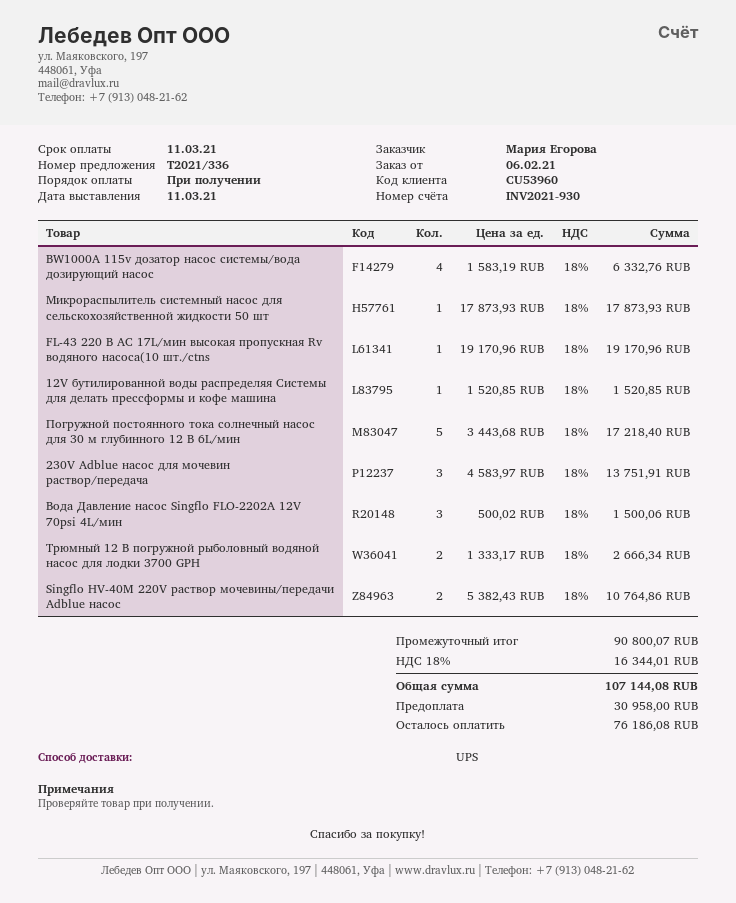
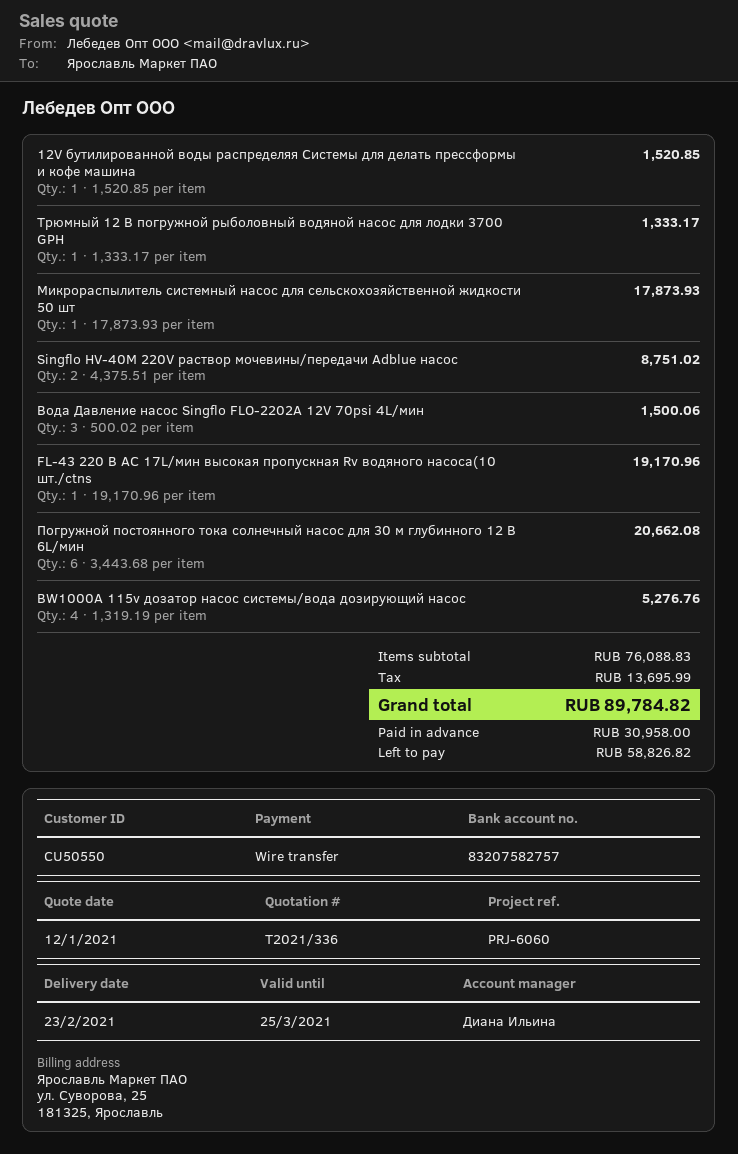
customer number: CU53960 -> CU50550
BW1000A 115v дозатор насос системы/вода дозирующий насос: 4 x 1583.19 = 6332.76 -> 4 x 1319.19 = 5276.76
Погружной постоянного тока солнечный насос для 30 м глубинного 12 В 6L/мин: 5 x 3443.68 = 17218.40 -> 6 x 3443.68 = 20662.08
230V Adblue насос для мочевин раствор/передача: 3 x 4583.97 = 13751.91 -> none
Трюмный 12 В погружной рыболовный водяной насос для лодки 3700 GPH: 2 x 1333.17 = 2666.34 -> 1 x 1333.17 = 1333.17
Singflo HV-40M 220V раствор мочевины/передачи Adblue насос: 2 x 5382.43 = 10764.86 -> 2 x 4375.51 = 8751.02
subtotal: 90800.07 -> 76088.83
tax: 16344.01 -> 13695.99
total: 107144.08 -> 89784.82
balance: 76186.08 -> 58826.82

